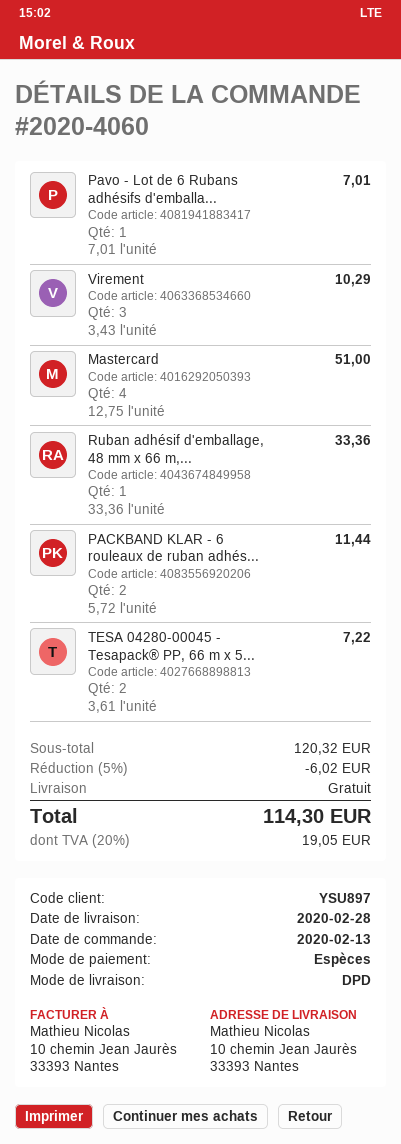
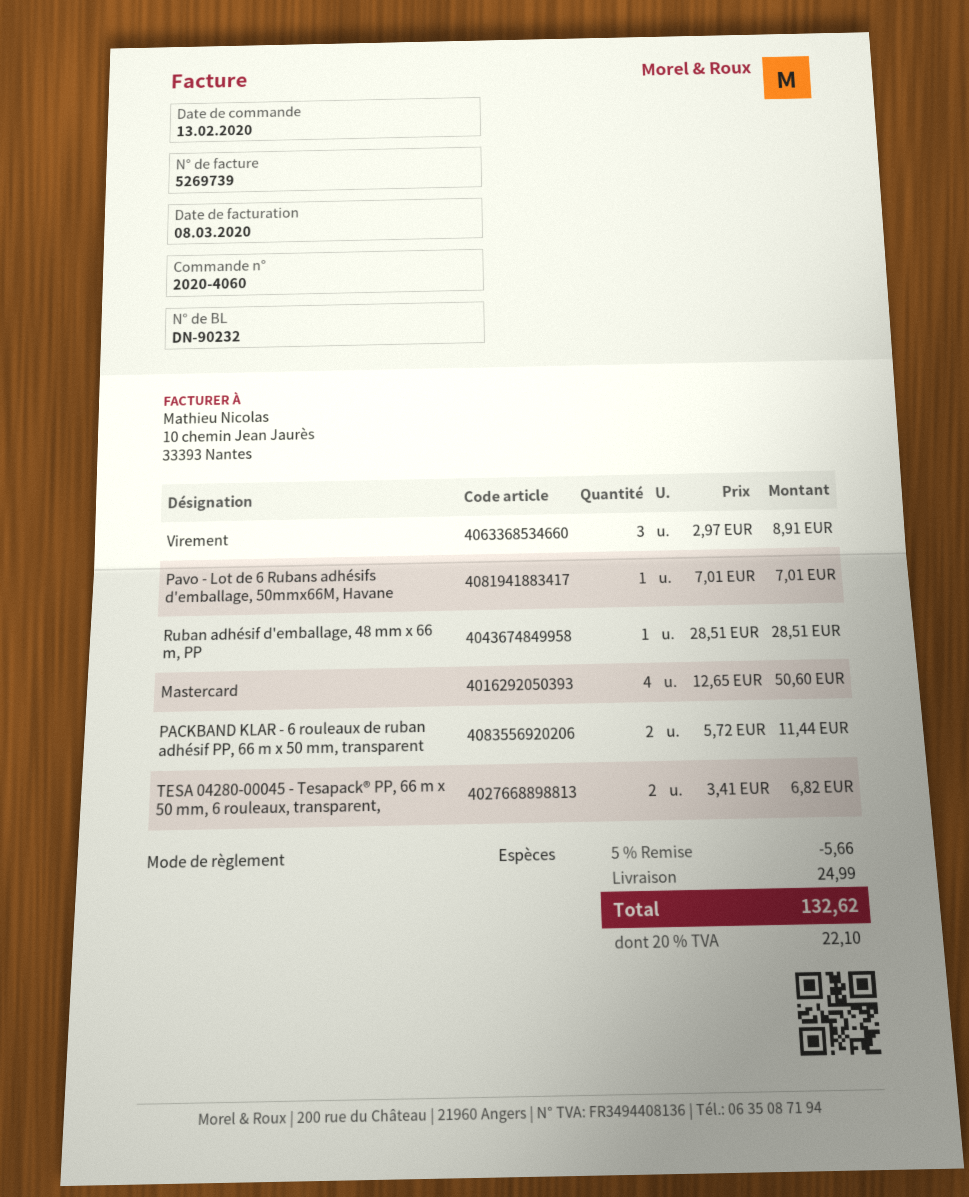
Virement: 3 x 3.43 = 10.29 -> 3 x 2.97 = 8.91
Mastercard: 4 x 12.75 = 51.00 -> 4 x 12.65 = 50.60
Ruban adhésif d'emballage, 48 mm x 66 m,...: 1 x 33.36 = 33.36 -> 1 x 28.51 = 28.51
TESA 04280-00045 - Tesapack® PP, 66 m x 5...: 2 x 3.61 = 7.22 -> 2 x 3.41 = 6.82
discount: 5% = 6.02 -> 5% = 5.66
shipping: 0.00 -> 24.99
tax: 20% = 19.05 -> 20% = 22.10
total: 114.30 -> 132.62

